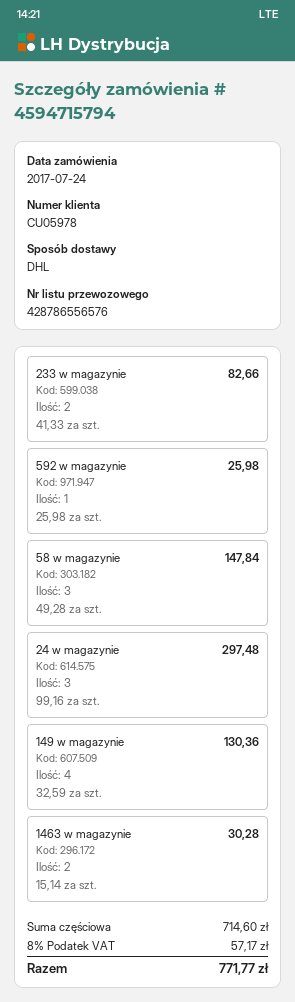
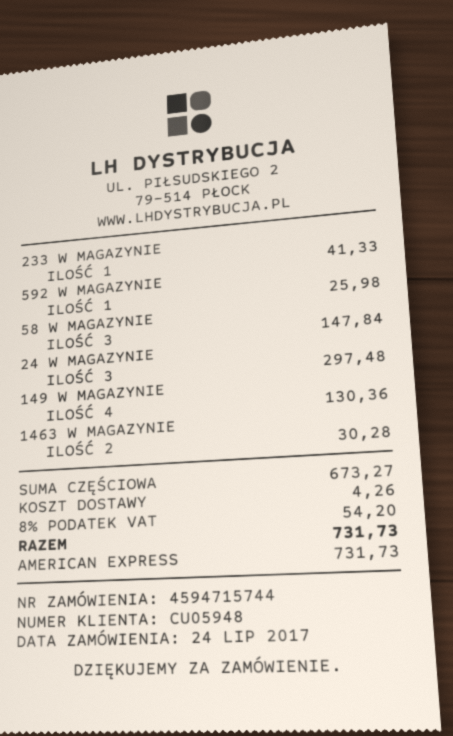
order number: 4594715794 -> 4594715744
customer number: CU05978 -> CU05948
233 w magazynie: 2 for 82.66 -> 1 for 41.33
subtotal: 714.60 -> 673.27
shipping: none -> 4.26
tax: 8% = 57.17 -> 8% = 54.20
total: 771.77 -> 731.73

